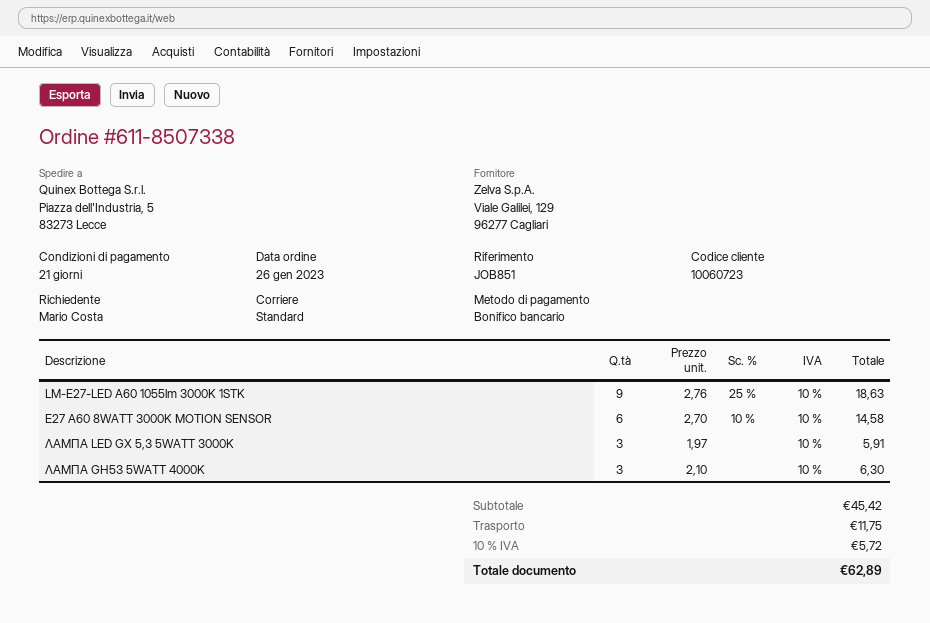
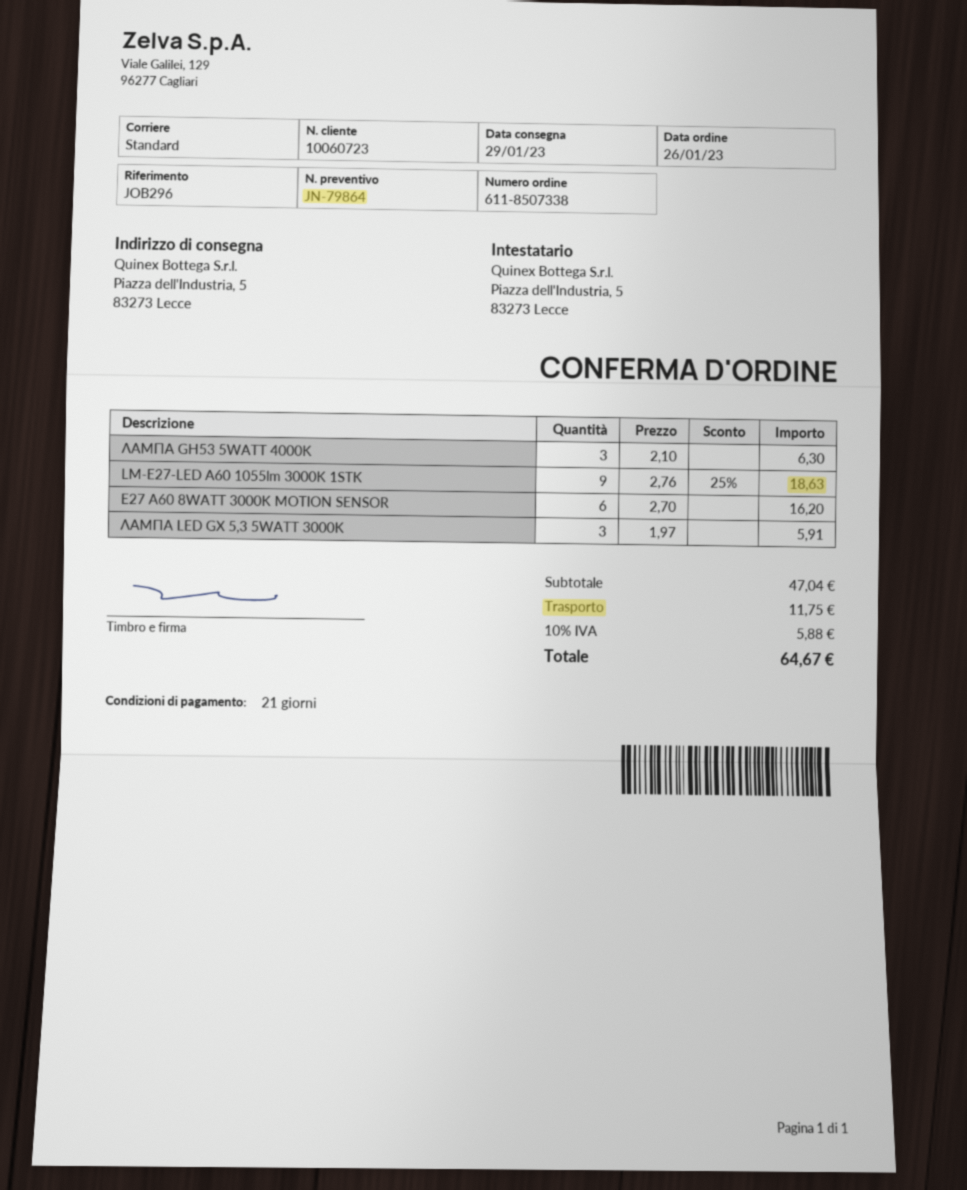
reference: JOB851 -> JOB296
E27 A60 8WATT 3000K MOTION SENSOR: 6 x 2.70 - 10% = 14.58 -> 6 x 2.70 = 16.20
subtotal: 45.42 -> 47.04
tax: 10% = 5.72 -> 10% = 5.88
total: 62.89 -> 64.67

